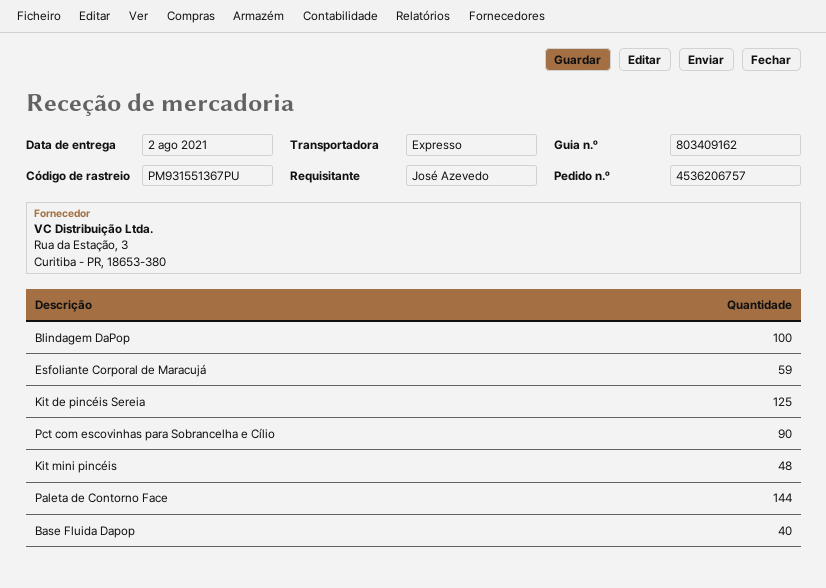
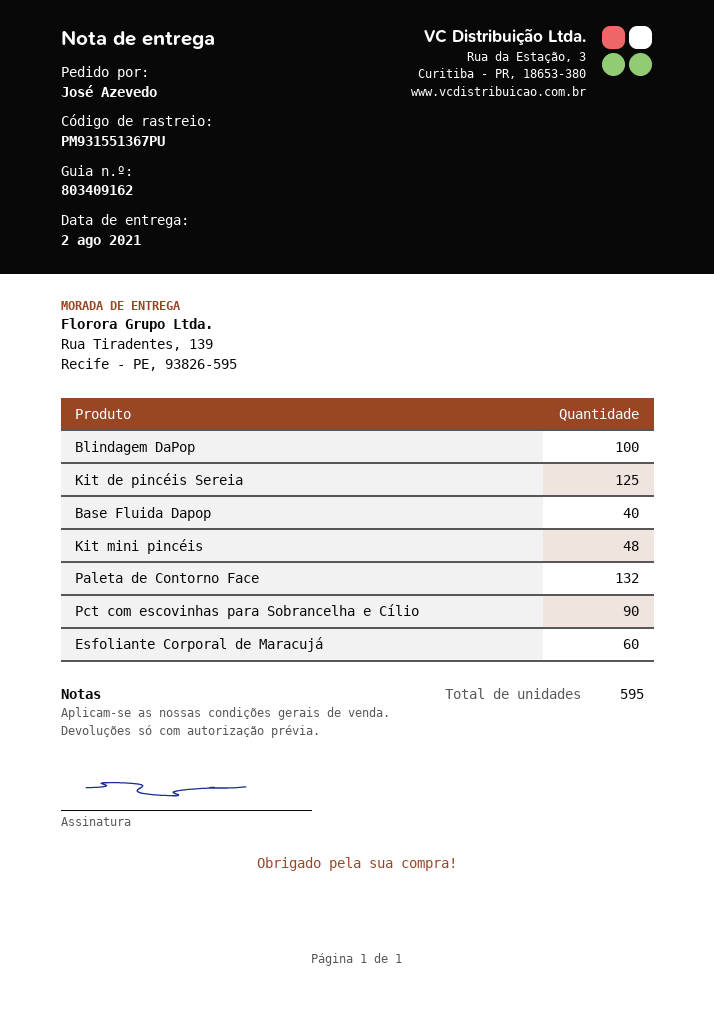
Esfoliante Corporal de Maracujá: 59 -> 60
Paleta de Contorno Face: 144 -> 132

